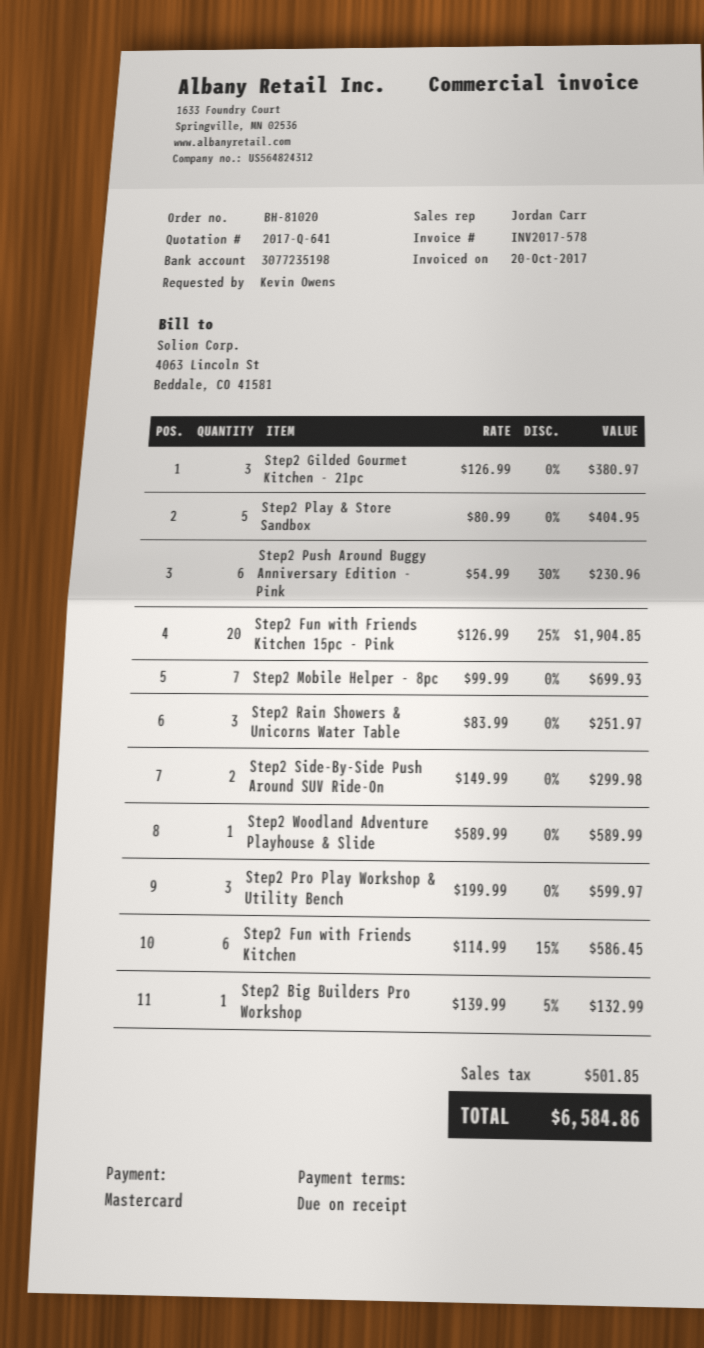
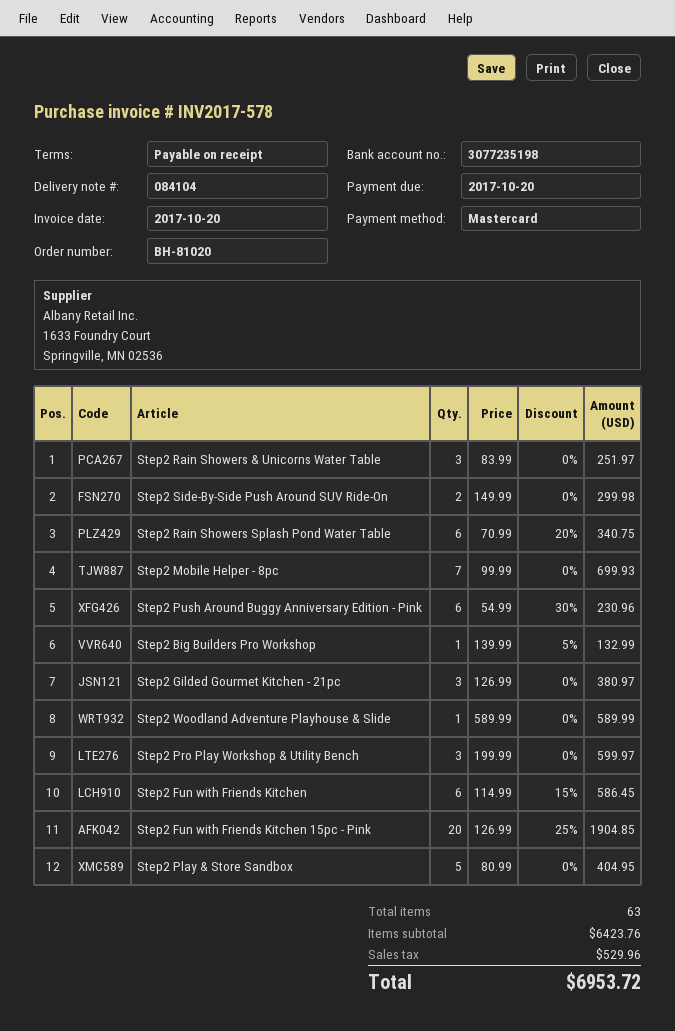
Step2 Rain Showers Splash Pond Water Table: none -> 6 x 70.99 - 20% = 340.75
tax: 501.85 -> 529.96
total: 6584.86 -> 6953.72

